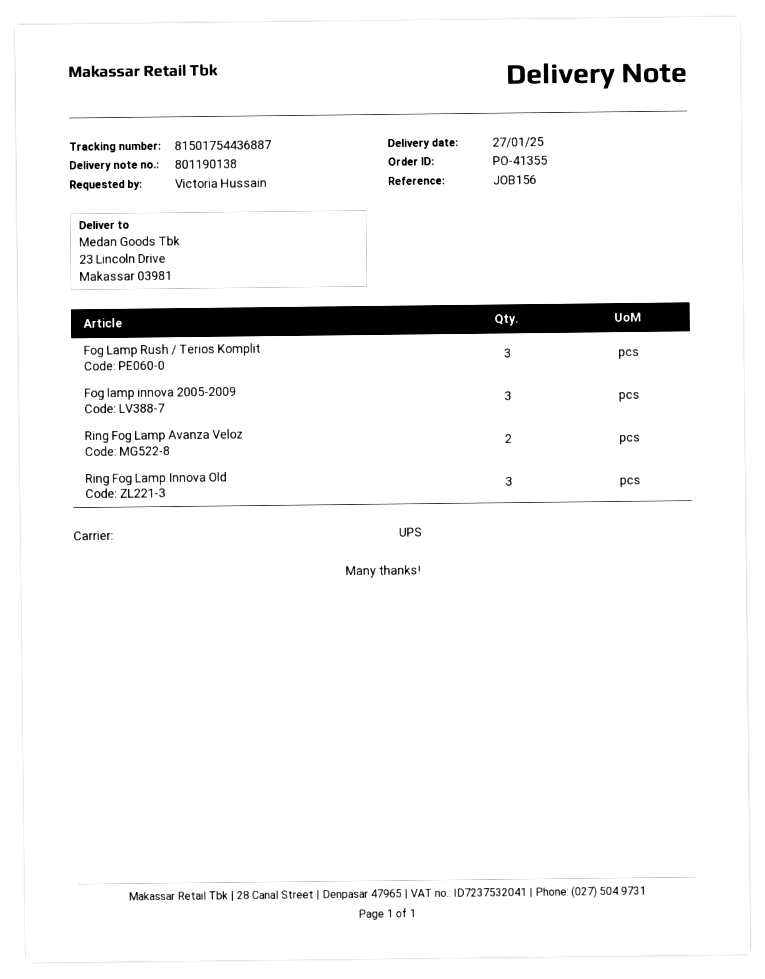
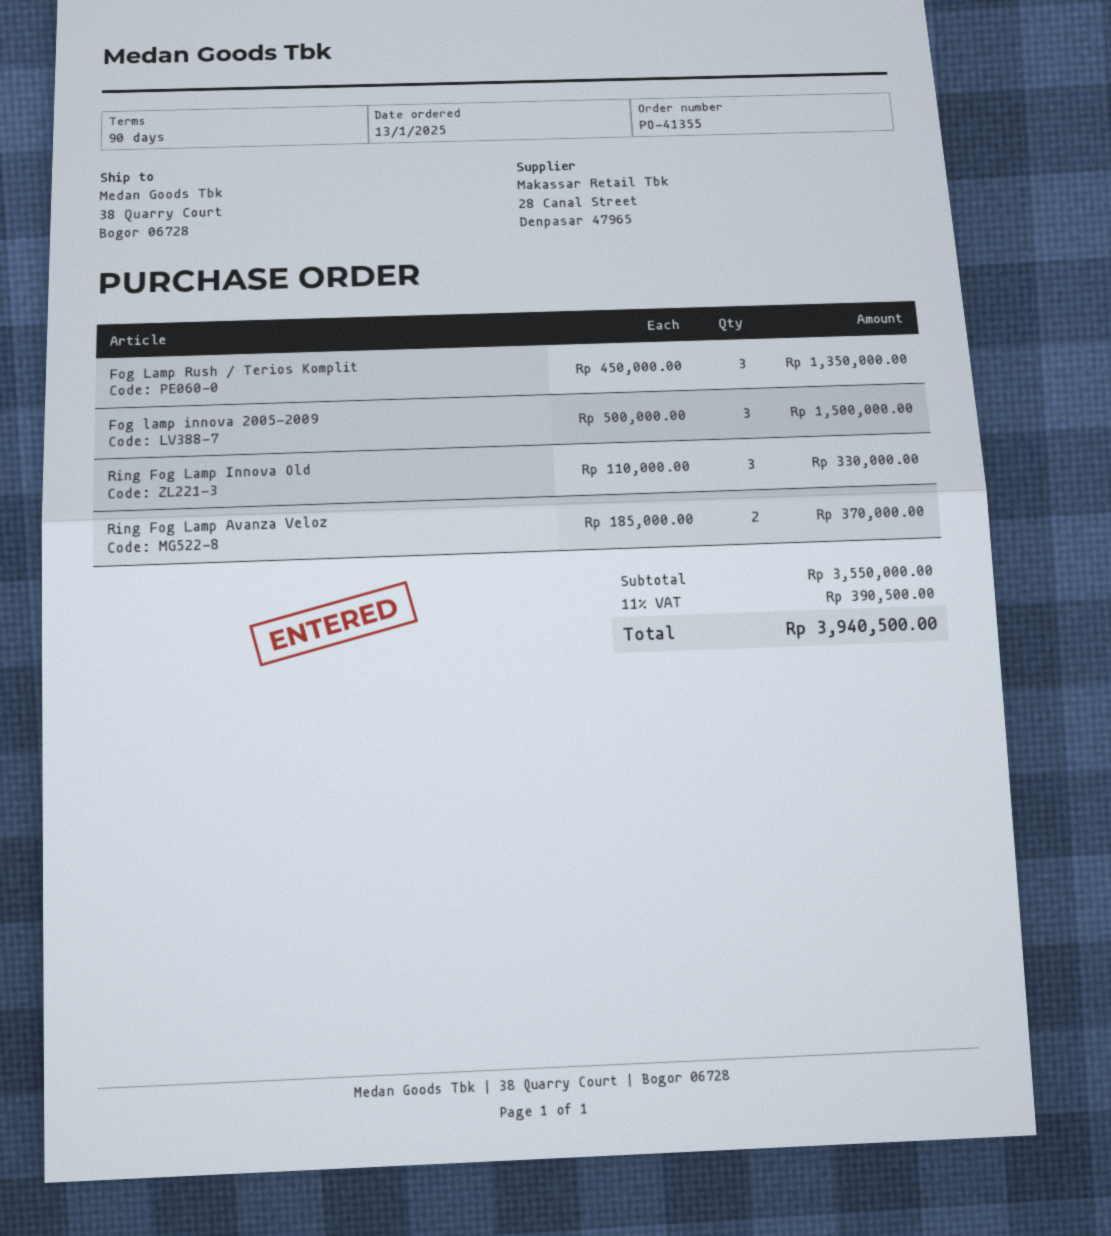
ship to: 23 Lincoln Drive, Makassar 03981 -> 38 Quarry Court, Bogor 06728

